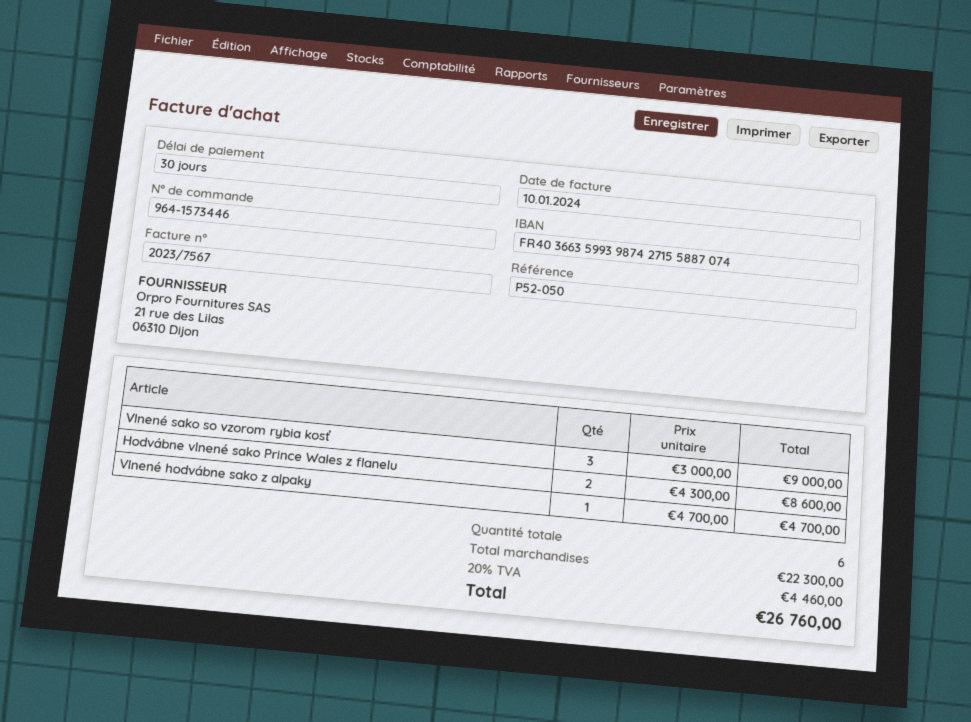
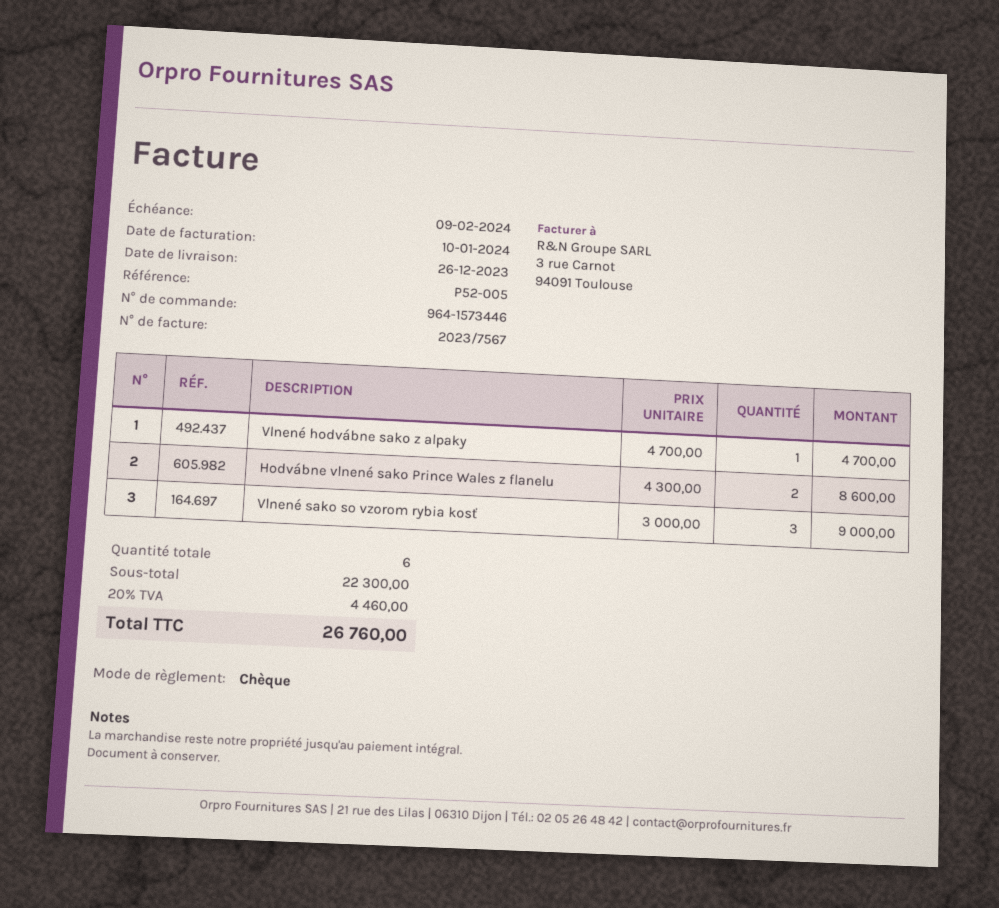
reference: P52-050 -> P52-005

